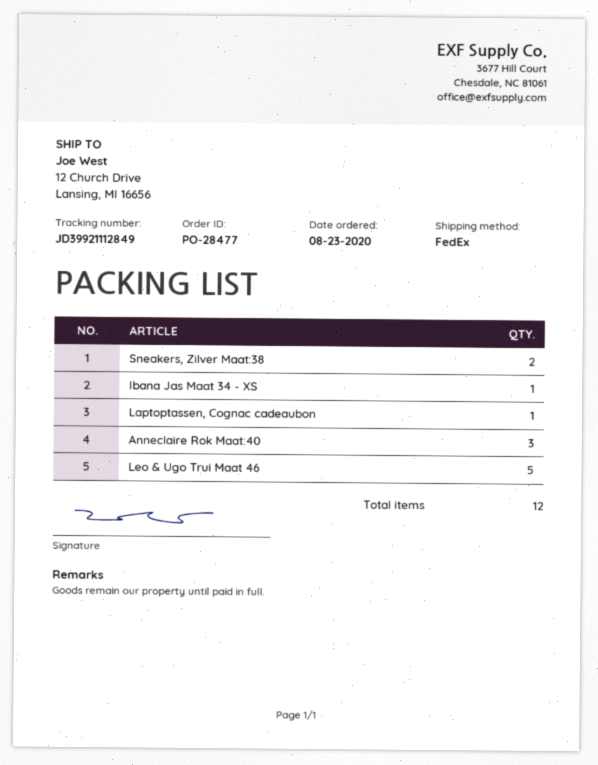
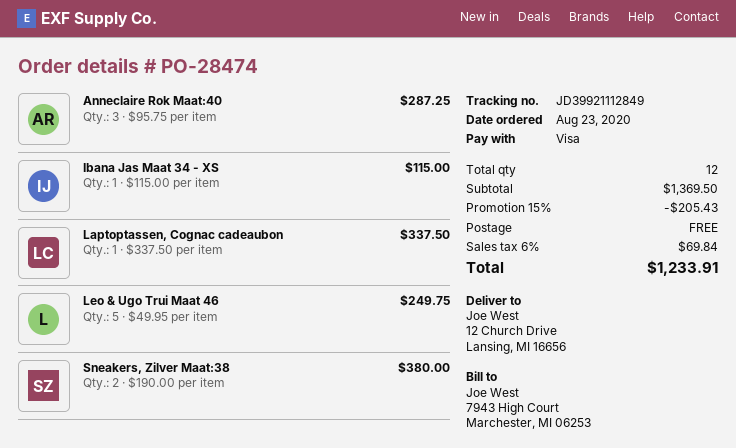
order number: PO-28477 -> PO-28474

